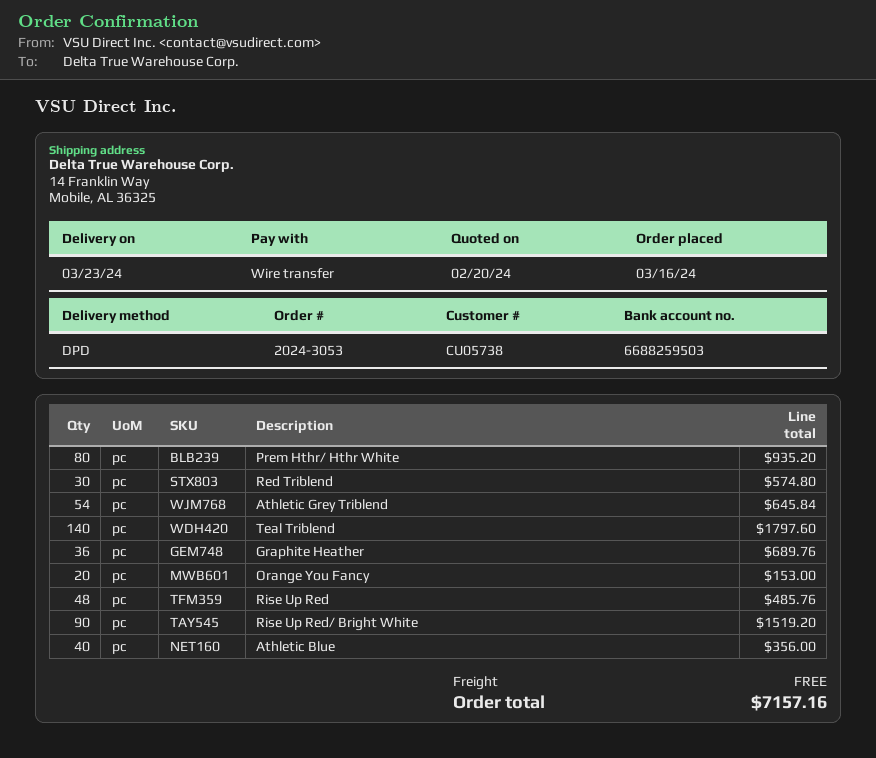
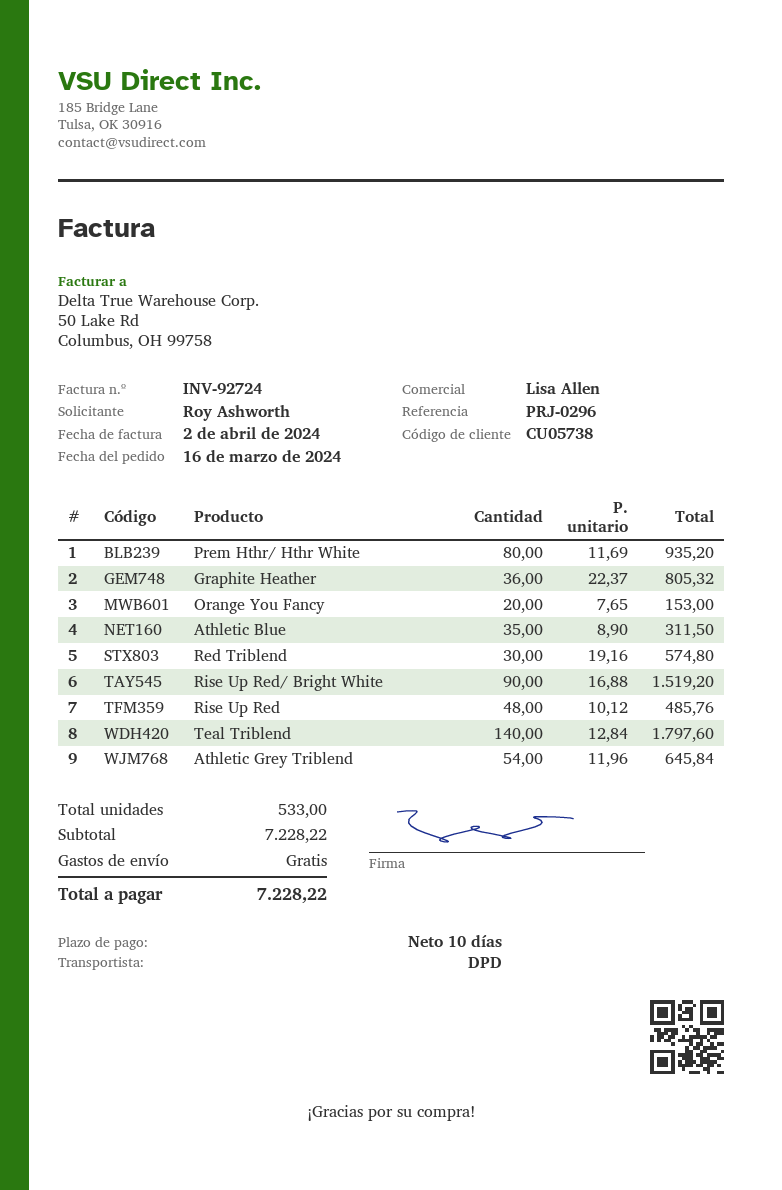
Graphite Heather: 36 for 689.76 -> 36 for 805.32
Athletic Blue: 40 for 356.00 -> 35 for 311.50
total: 7157.16 -> 7228.22

